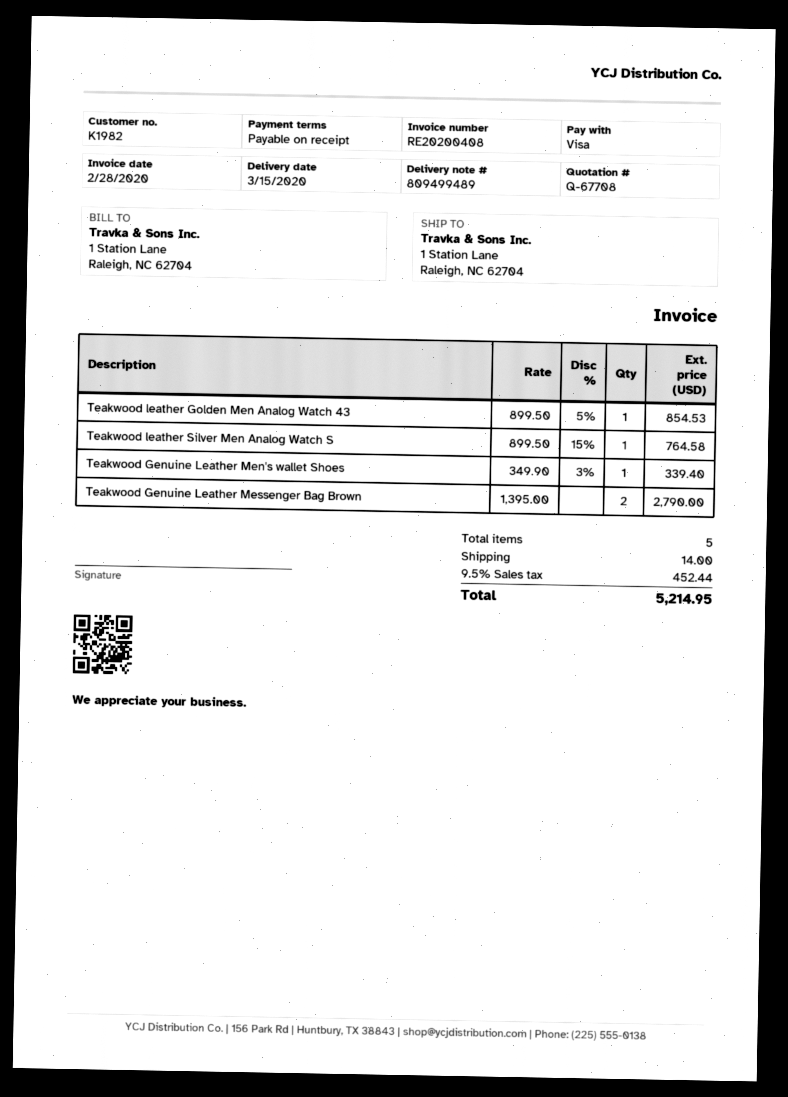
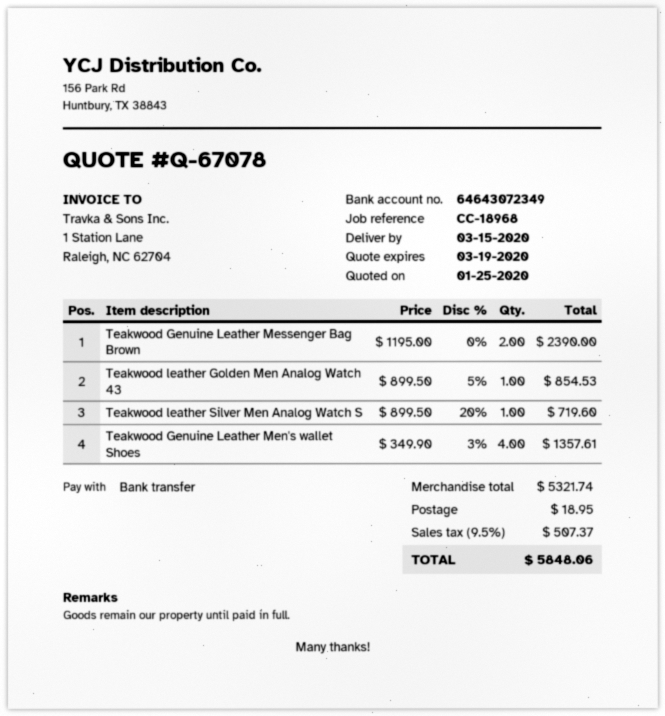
quote number: Q-67708 -> Q-67078
payment method: Visa -> bank transfer
Teakwood leather Silver Men Analog Watch S: 1 x 899.50 - 15% = 764.58 -> 1 x 899.50 - 20% = 719.60
Teakwood Genuine Leather Men's wallet Shoes: 1 x 349.90 - 3% = 339.40 -> 4 x 349.90 - 3% = 1357.61
Teakwood Genuine Leather Messenger Bag Brown: 2 x 1395.00 = 2790.00 -> 2 x 1195.00 = 2390.00
shipping: 14.00 -> 18.95
tax: 9.5% = 452.44 -> 9.5% = 507.37
total: 5214.95 -> 5848.06

